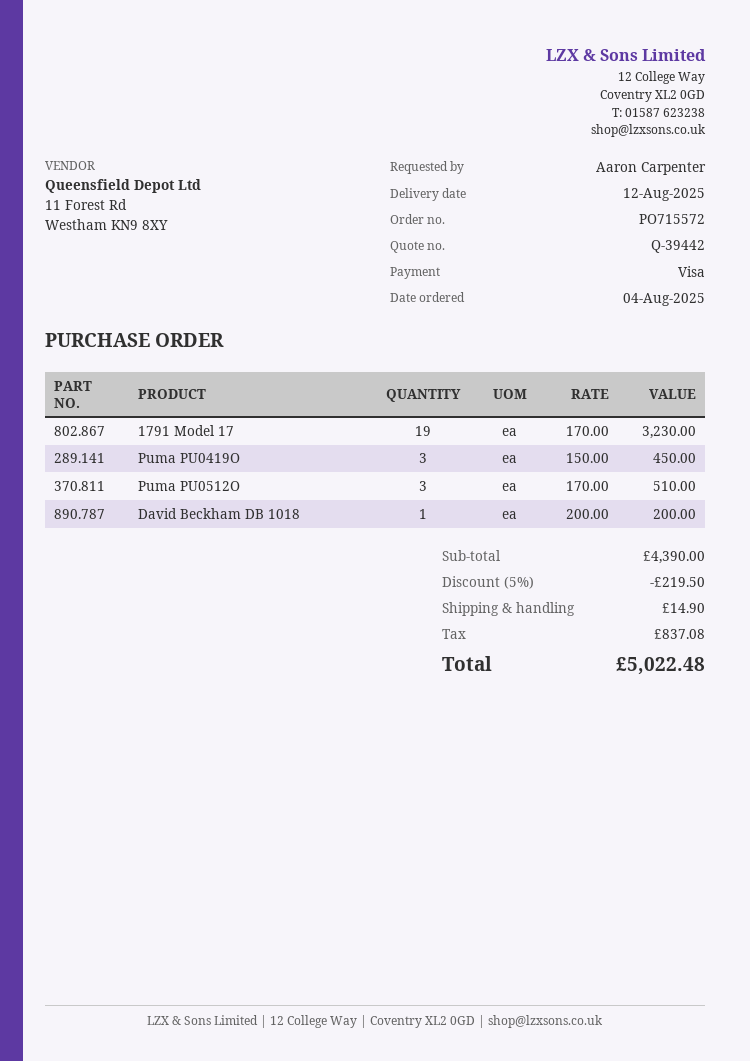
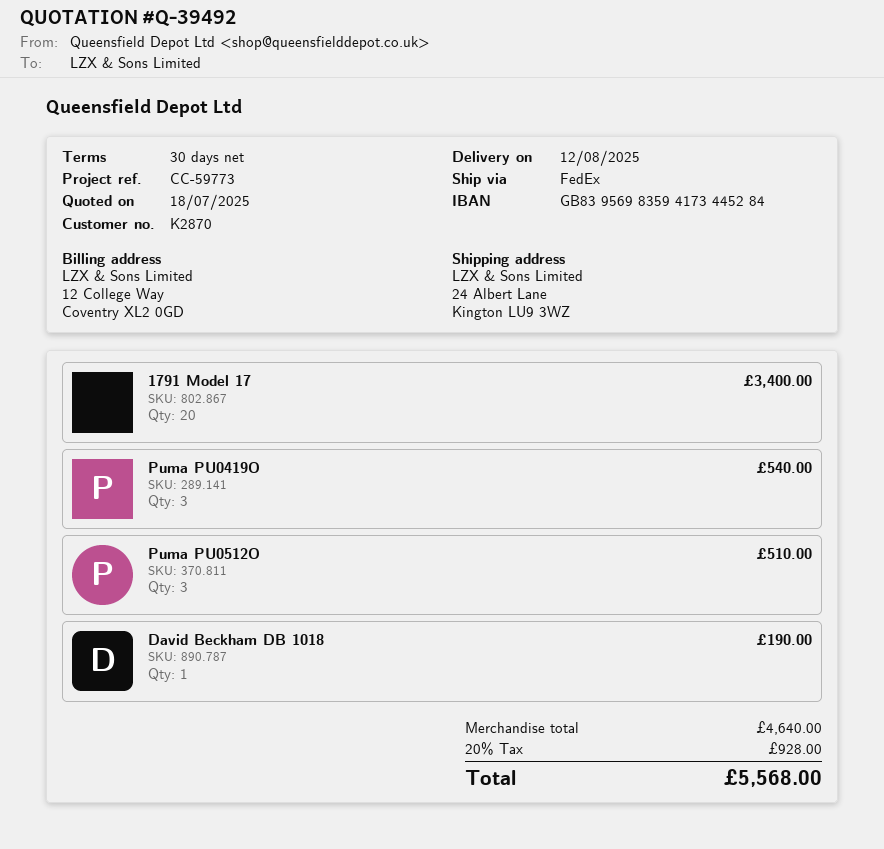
quote number: Q-39442 -> Q-39492
1791 Model 17: 19 for 3230.00 -> 20 for 3400.00
Puma PU0419O: 3 for 450.00 -> 3 for 540.00
David Beckham DB 1018: 1 for 200.00 -> 1 for 190.00
subtotal: 4390.00 -> 4640.00
discount: 5% = 219.50 -> none
shipping: 14.90 -> none
tax: 837.08 -> 928.00
total: 5022.48 -> 5568.00

